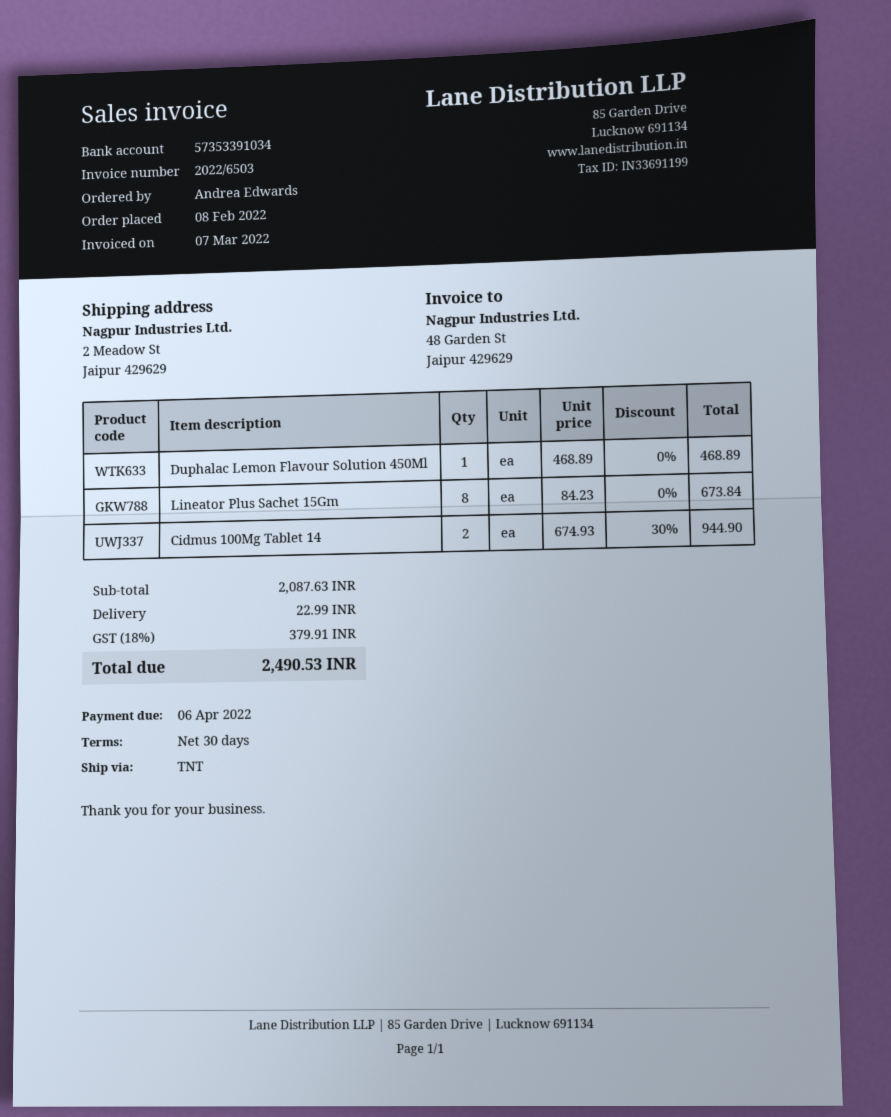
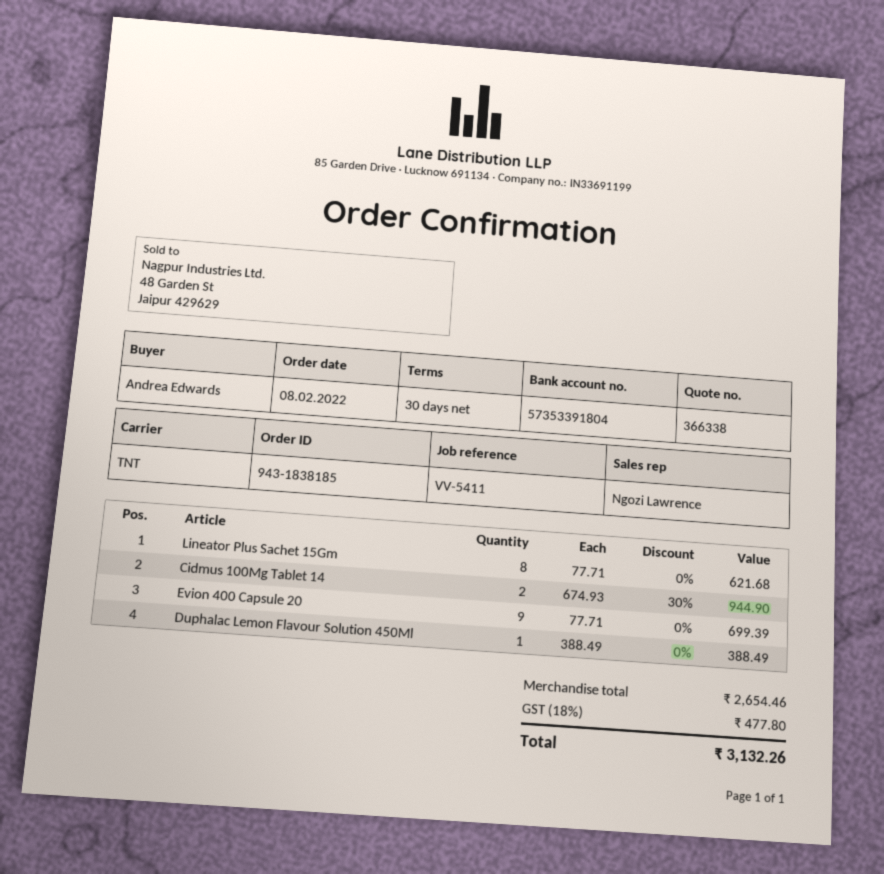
bank account: 57353391034 -> 57353391804
Duphalac Lemon Flavour Solution 450Ml: 1 x 468.89 = 468.89 -> 1 x 388.49 = 388.49
Lineator Plus Sachet 15Gm: 8 x 84.23 = 673.84 -> 8 x 77.71 = 621.68
Evion 400 Capsule 20: none -> 9 x 77.71 = 699.39
subtotal: 2087.63 -> 2654.46
shipping: 22.99 -> none
tax: 18% = 379.91 -> 18% = 477.80
total: 2490.53 -> 3132.26

